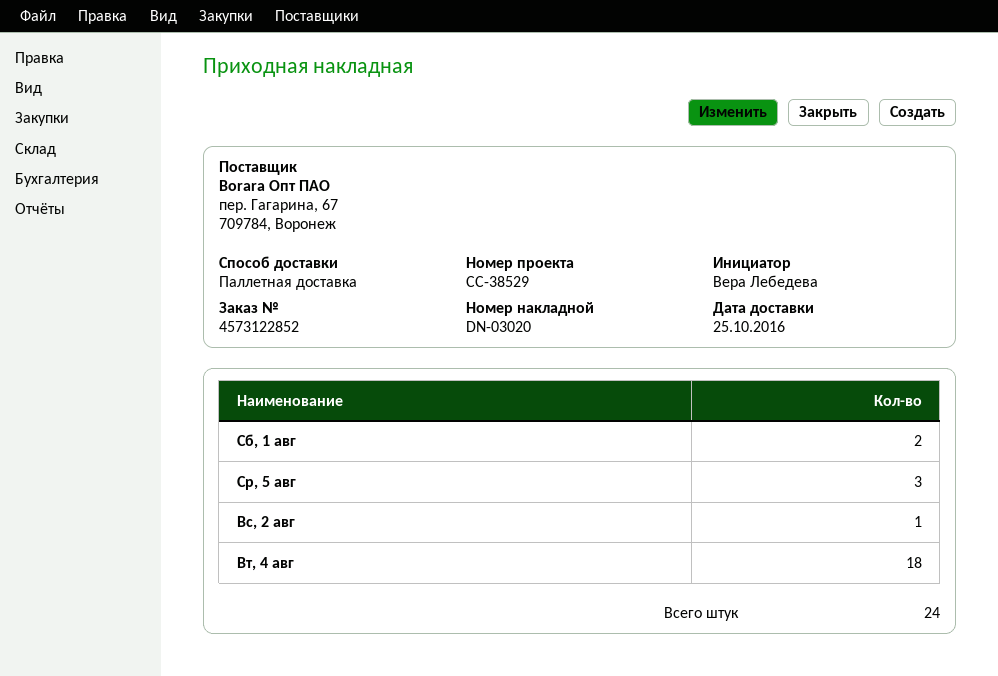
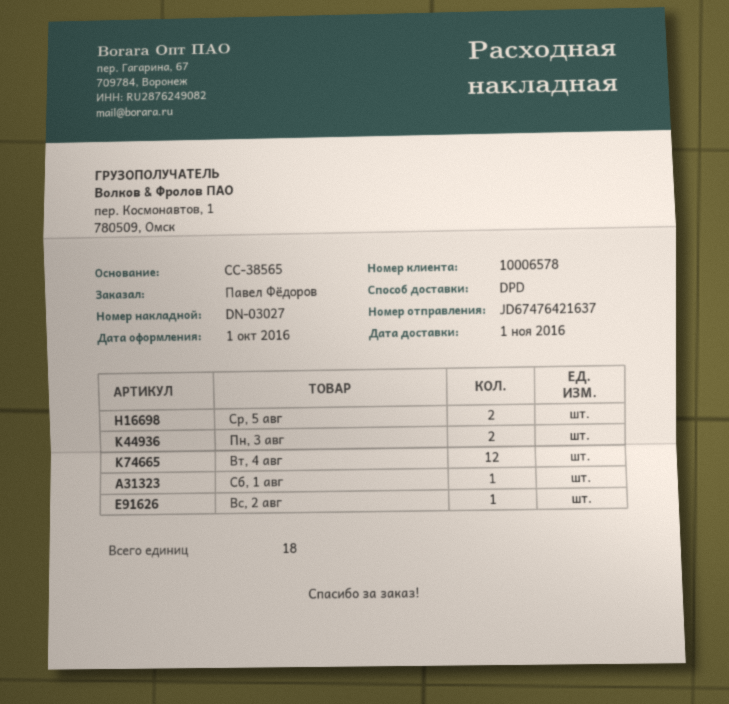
delivery note number: DN-03020 -> DN-03027
delivery date: 2016-10-25 -> 2016-11-01
reference: CC-38529 -> CC-38565
ordered by: Вера Лебедева -> Павел Фёдоров
shipping method: pallet freight -> DPD
Сб, 1 авг: 2 -> 1
Ср, 5 авг: 3 -> 2
Вт, 4 авг: 18 -> 12
Пн, 3 авг: none -> 2
total quantity: 24 -> 18

